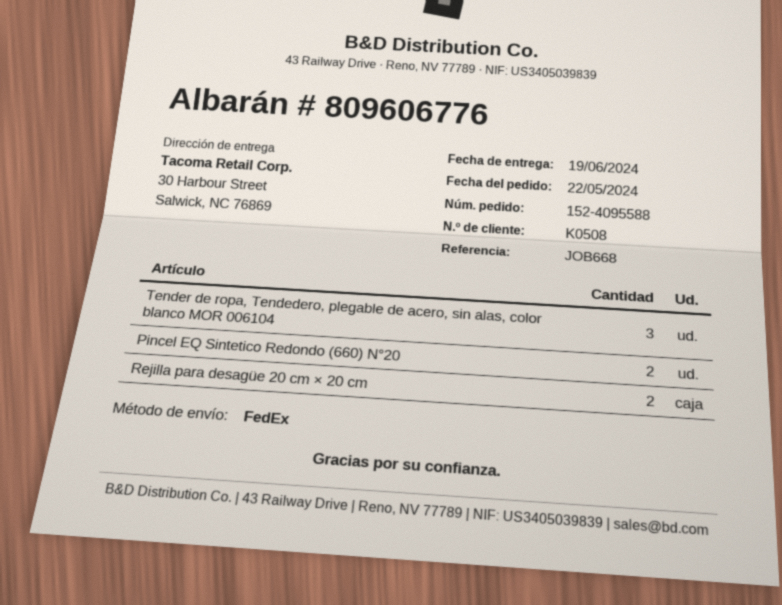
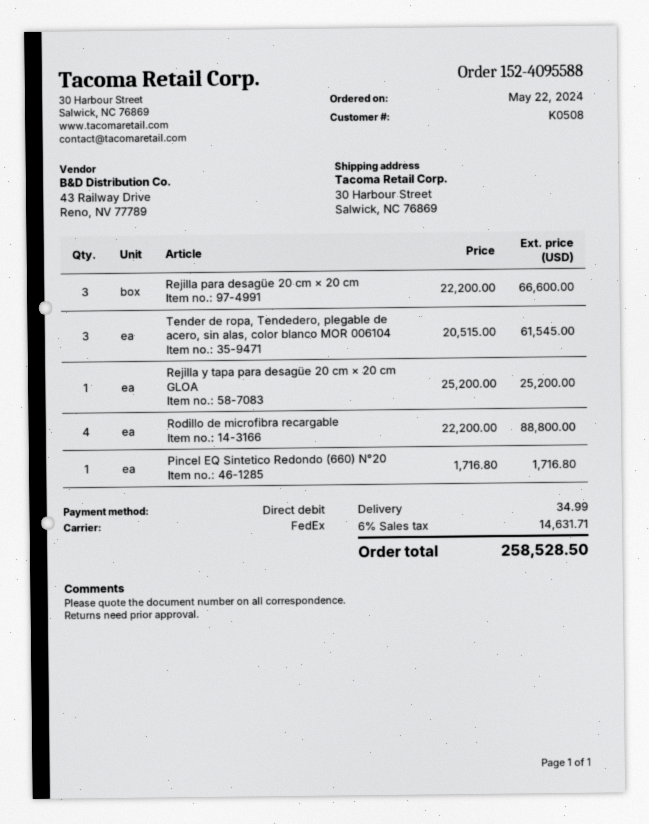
Pincel EQ Sintetico Redondo (660) N°20: 2 -> 1
Rejilla para desagüe 20 cm × 20 cm: 2 -> 3
Rejilla y tapa para desagüe 20 cm × 20 cm GLOA: none -> 1
Rodillo de microfibra recargable: none -> 4

